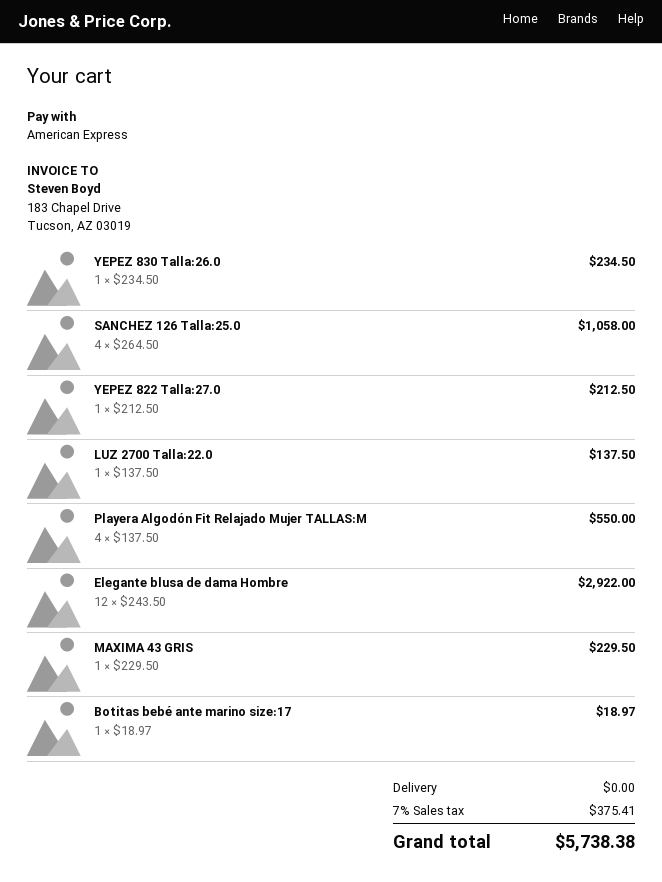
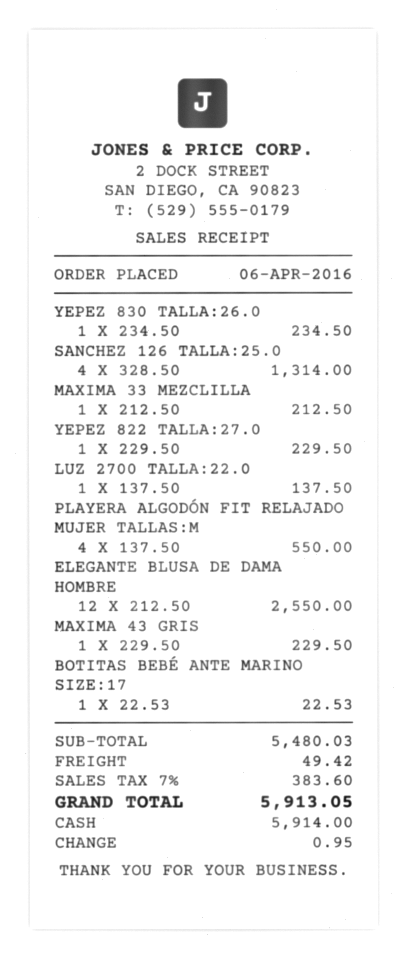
payment method: American Express -> cash
SANCHEZ 126 Talla:25.0: 4 x 264.50 = 1058.00 -> 4 x 328.50 = 1314.00
YEPEZ 822 Talla:27.0: 1 x 212.50 = 212.50 -> 1 x 229.50 = 229.50
Elegante blusa de dama Hombre: 12 x 243.50 = 2922.00 -> 12 x 212.50 = 2550.00
Botitas bebé ante marino size:17: 1 x 18.97 = 18.97 -> 1 x 22.53 = 22.53
MAXIMA 33 MEZCLILLA: none -> 1 x 212.50 = 212.50
shipping: 0.00 -> 49.42
tax: 7% = 375.41 -> 7% = 383.60
total: 5738.38 -> 5913.05

